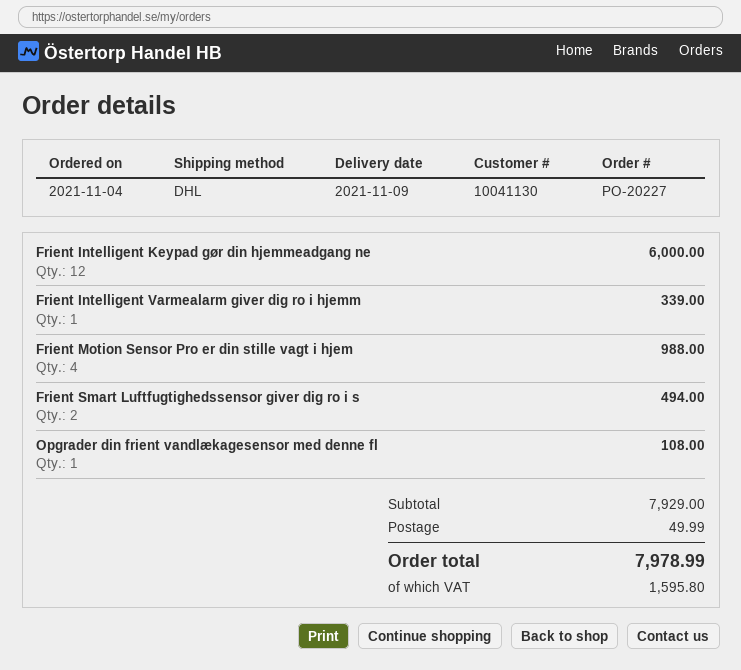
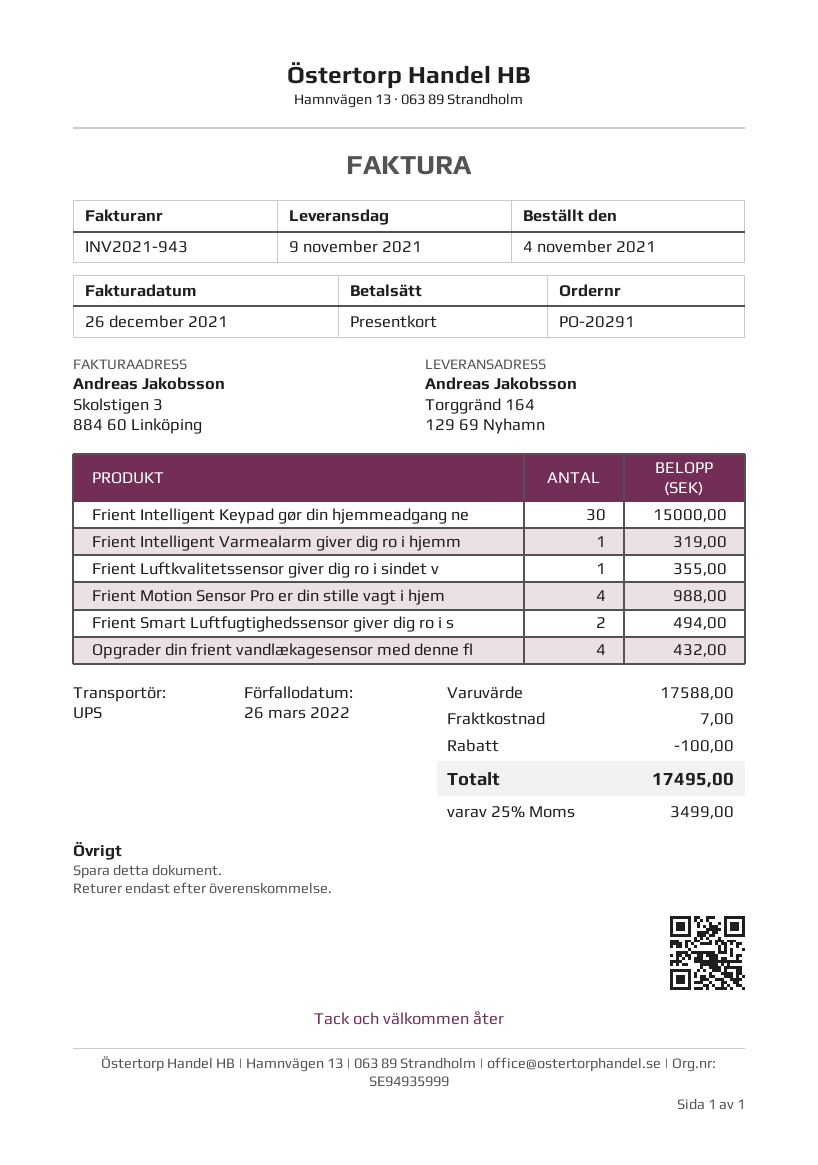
order number: PO-20227 -> PO-20291
shipping method: DHL -> UPS
Frient Intelligent Keypad gør din hjemmeadgang ne: 12 for 6000.00 -> 30 for 15000.00
Frient Intelligent Varmealarm giver dig ro i hjemm: 1 for 339.00 -> 1 for 319.00
Opgrader din frient vandlækagesensor med denne fl: 1 for 108.00 -> 4 for 432.00
Frient Luftkvalitetssensor giver dig ro i sindet v: none -> 1 for 355.00
subtotal: 7929.00 -> 17588.00
discount: none -> 100.00
shipping: 49.99 -> 7.00
tax: 1595.80 -> 3499.00
total: 7978.99 -> 17495.00

